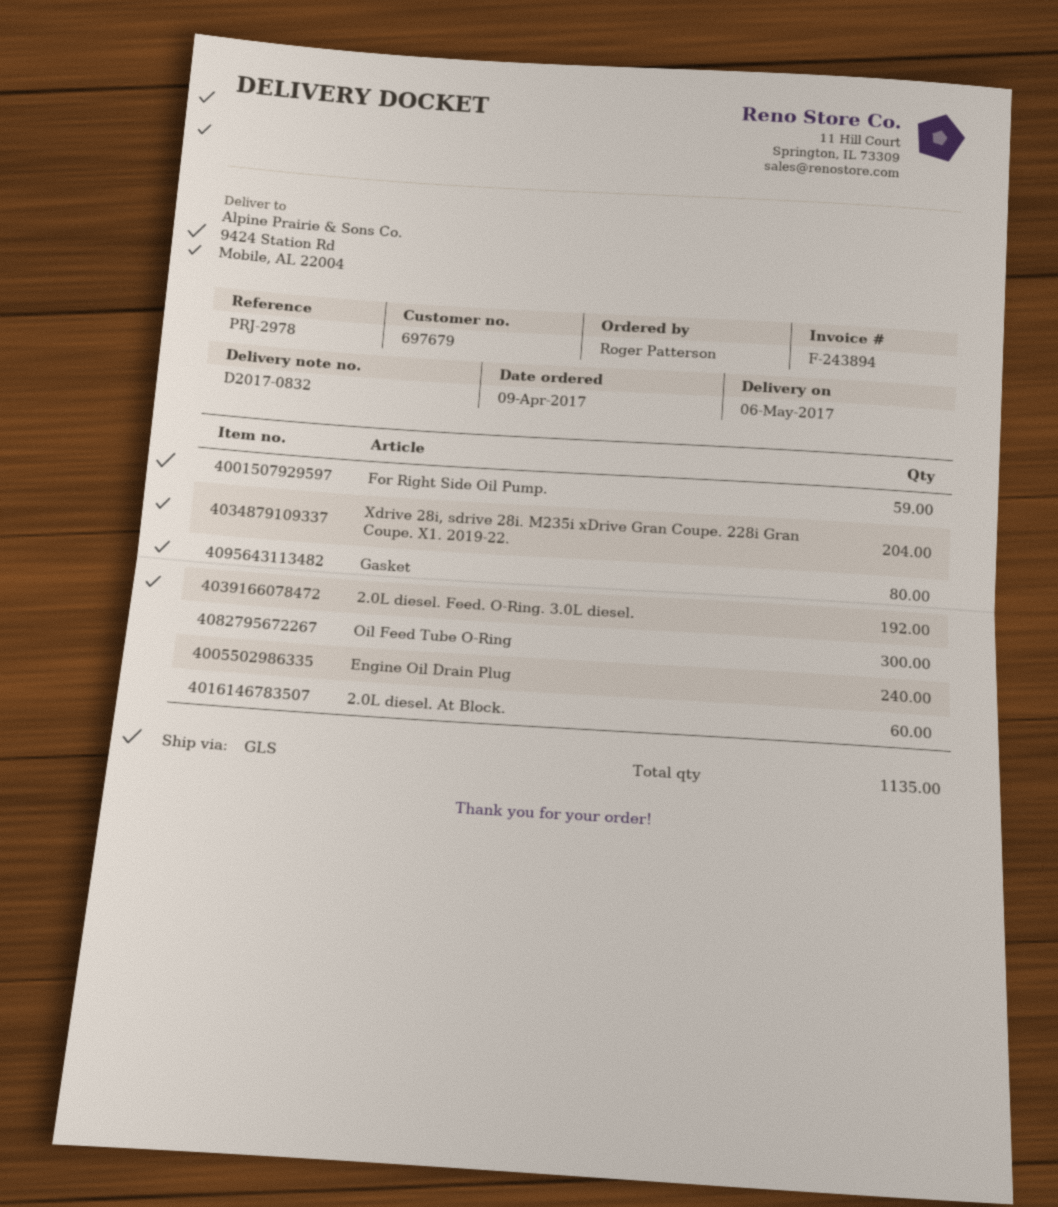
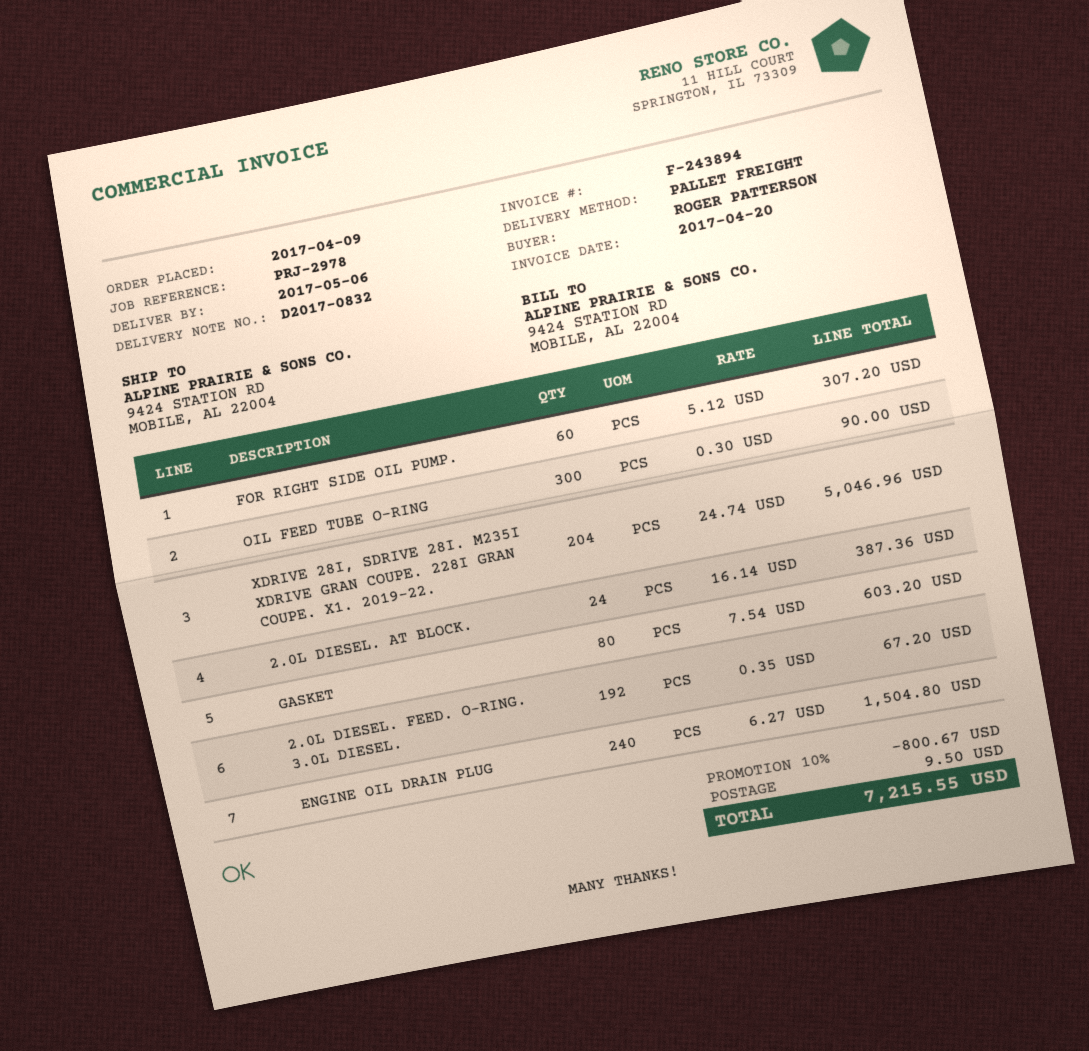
shipping method: GLS -> pallet freight
For Right Side Oil Pump.: 59 -> 60
2.0L diesel. At Block.: 60 -> 24

